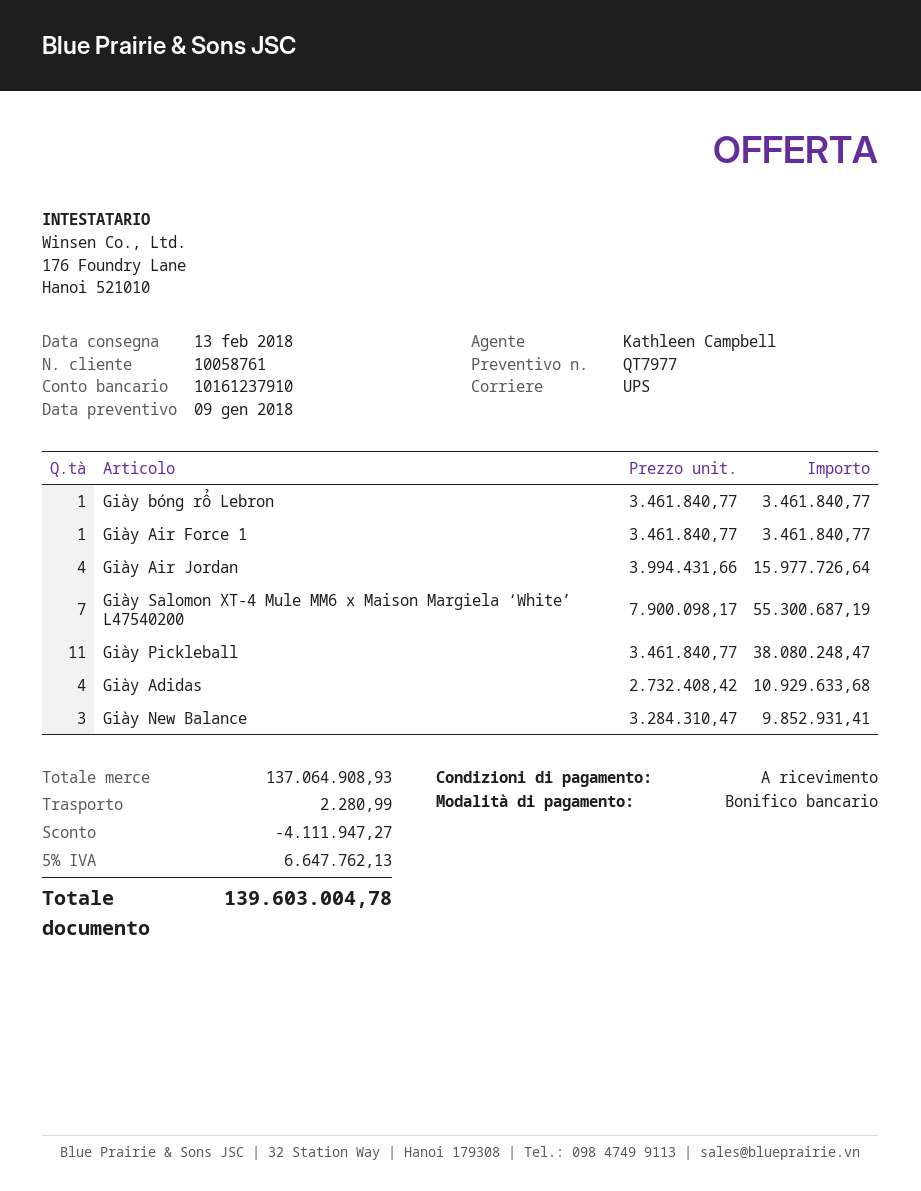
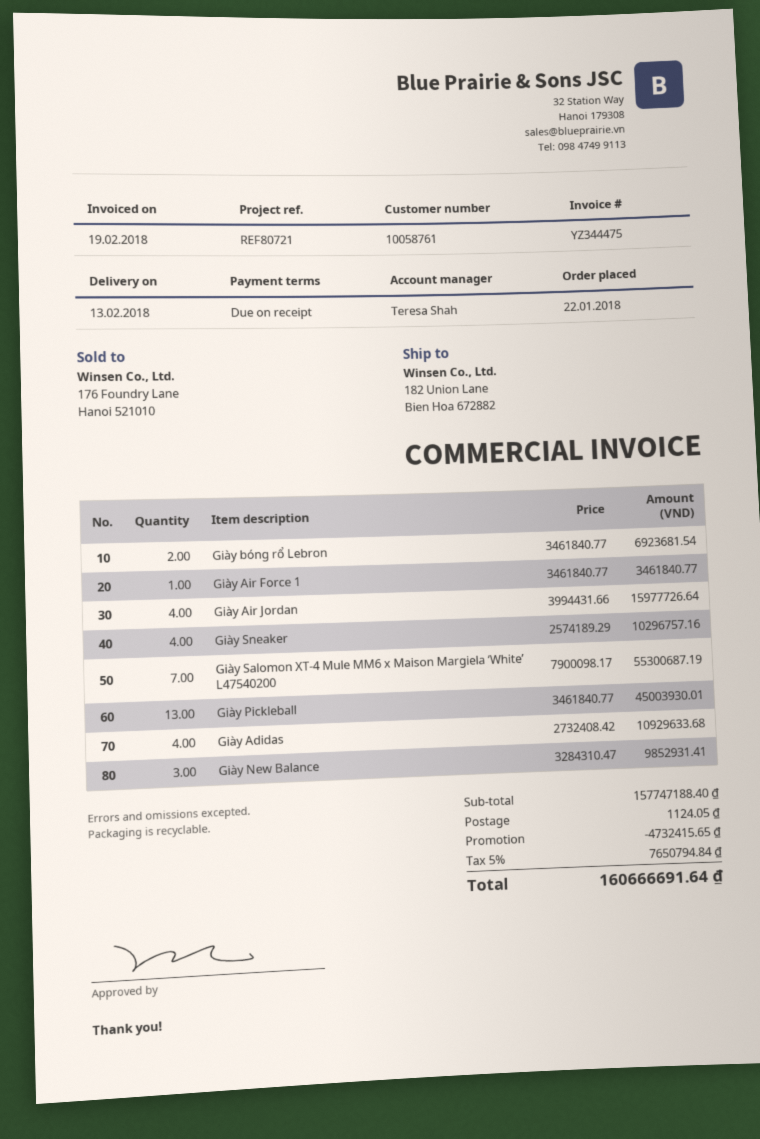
sales rep: Kathleen Campbell -> Teresa Shah
Giày bóng rổ Lebron: 1 x 3461840.77 = 3461840.77 -> 2 x 3461840.77 = 6923681.54
Giày Pickleball: 11 x 3461840.77 = 38080248.47 -> 13 x 3461840.77 = 45003930.01
Giày Sneaker: none -> 4 x 2574189.29 = 10296757.16
subtotal: 137064908.93 -> 157747188.40
discount: 4111947.27 -> 4732415.65
shipping: 2280.99 -> 1124.05
tax: 5% = 6647762.13 -> 5% = 7650794.84
total: 139603004.78 -> 160666691.64

